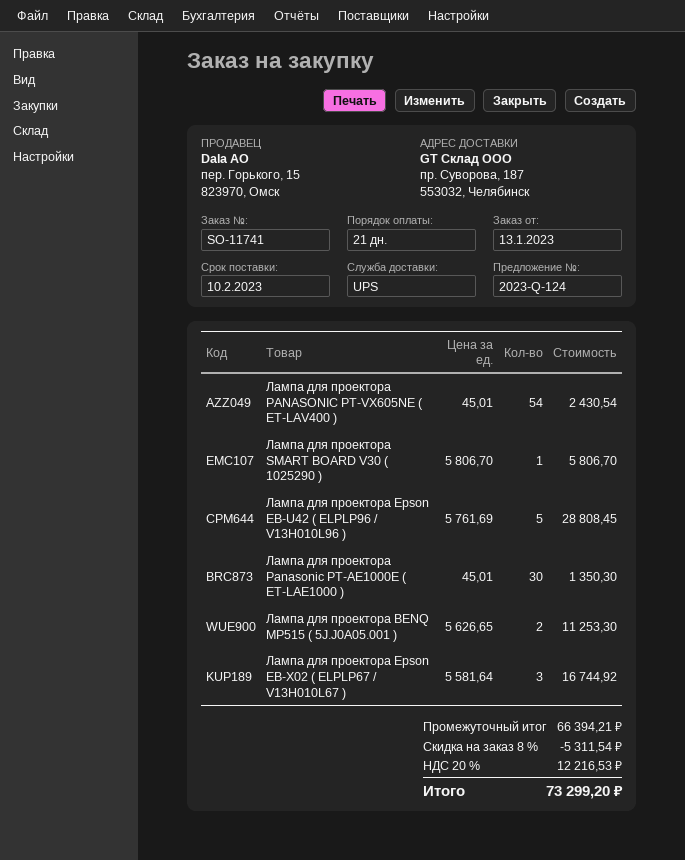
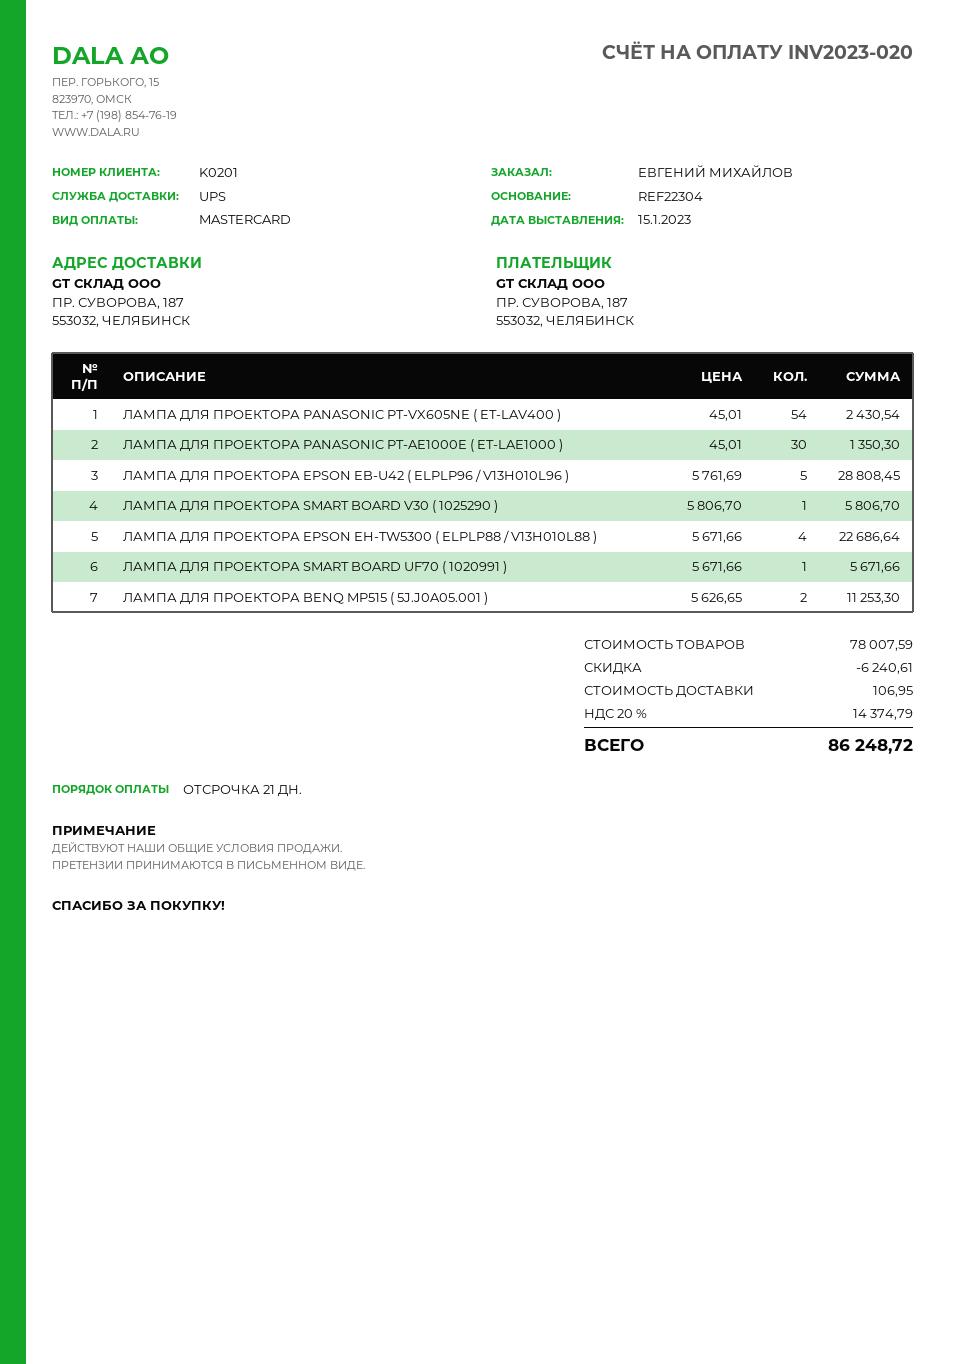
Лампа для проектора Epson EB-X02 ( ELPLP67 / V13H010L67 ): 3 x 5581.64 = 16744.92 -> none
ЛАМПА ДЛЯ ПРОЕКТОРА EPSON EH-TW5300 ( ELPLP88 / V13H010L88 ): none -> 4 x 5671.66 = 22686.64
ЛАМПА ДЛЯ ПРОЕКТОРА SMART BOARD UF70 ( 1020991 ): none -> 1 x 5671.66 = 5671.66
subtotal: 66394.21 -> 78007.59
discount: 5311.54 -> 6240.61
shipping: none -> 106.95
tax: 20% = 12216.53 -> 20% = 14374.79
total: 73299.20 -> 86248.72

